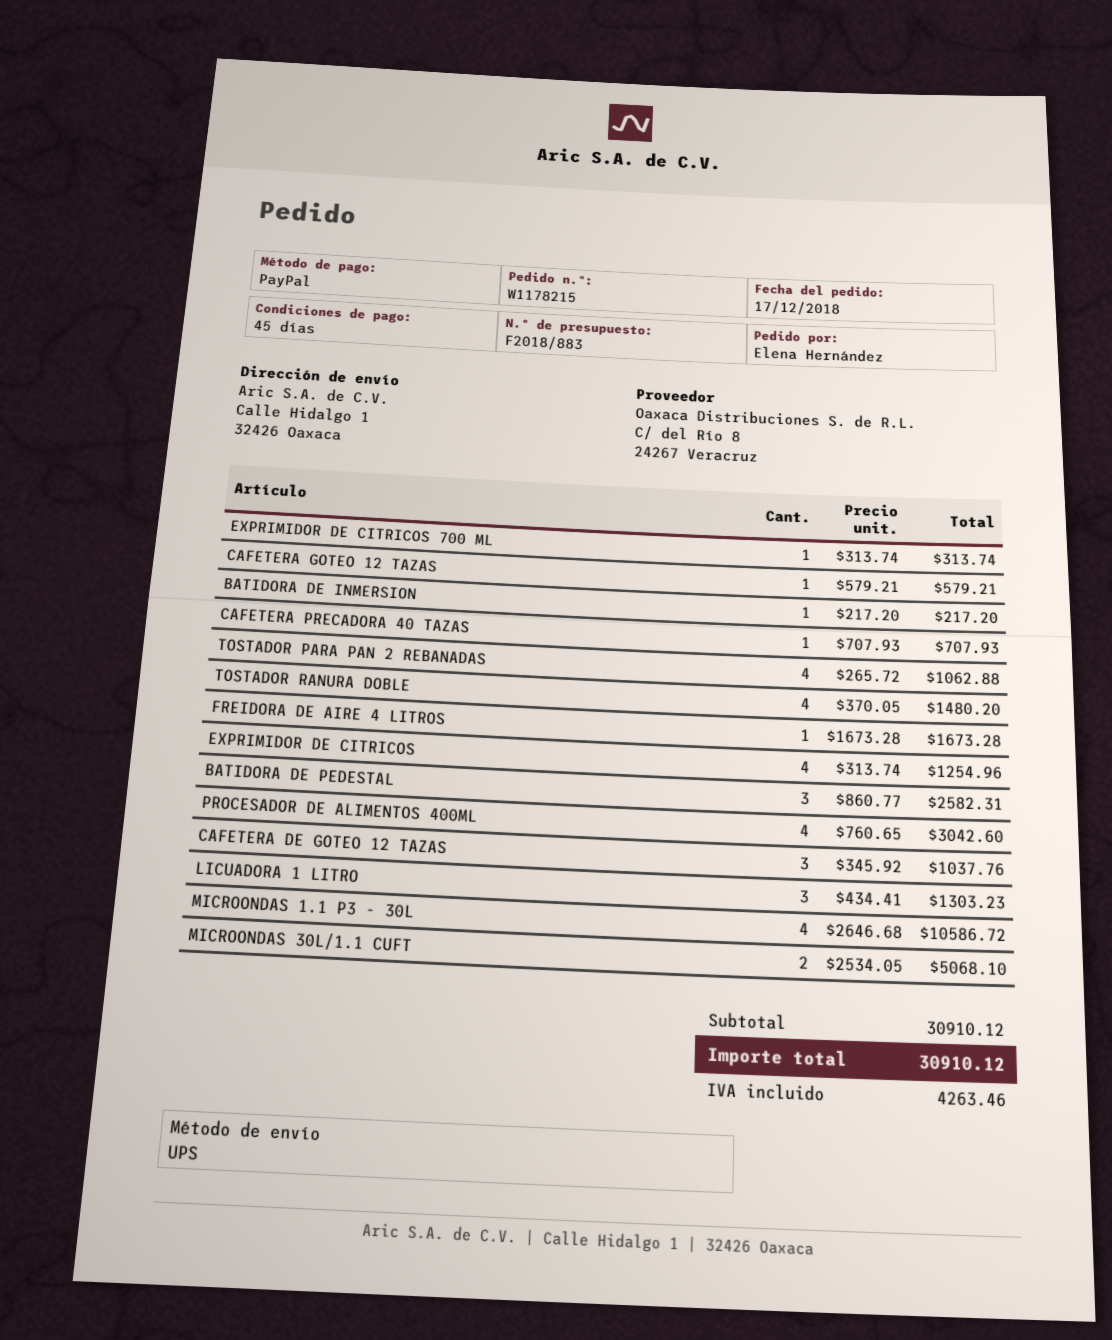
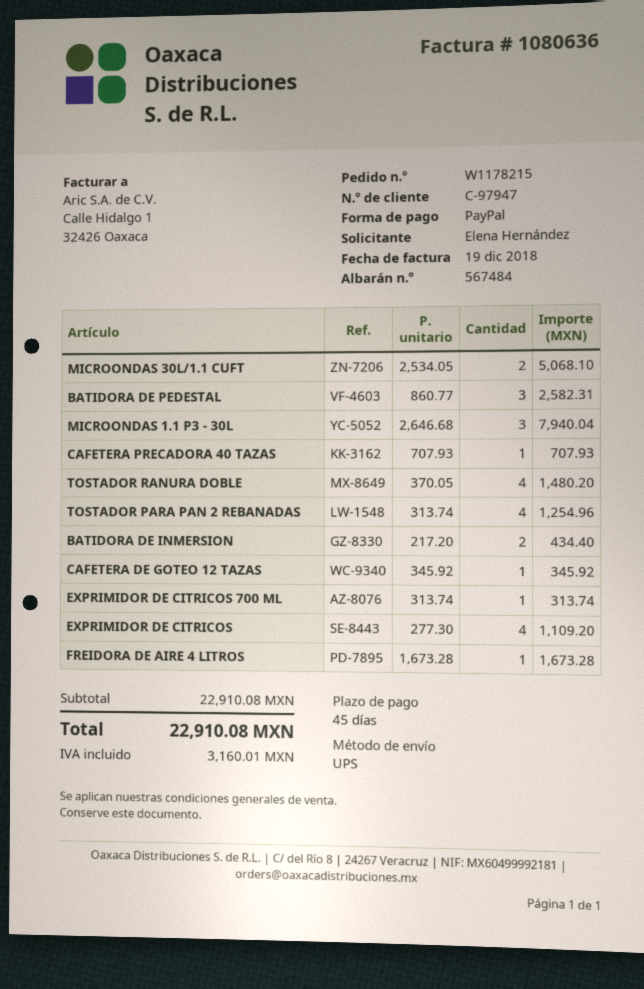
CAFETERA GOTEO 12 TAZAS: 1 x 579.21 = 579.21 -> none
BATIDORA DE INMERSION: 1 x 217.20 = 217.20 -> 2 x 217.20 = 434.40
TOSTADOR PARA PAN 2 REBANADAS: 4 x 265.72 = 1062.88 -> 4 x 313.74 = 1254.96
EXPRIMIDOR DE CITRICOS: 4 x 313.74 = 1254.96 -> 4 x 277.30 = 1109.20
PROCESADOR DE ALIMENTOS 400ML: 4 x 760.65 = 3042.60 -> none
CAFETERA DE GOTEO 12 TAZAS: 3 x 345.92 = 1037.76 -> 1 x 345.92 = 345.92
LICUADORA 1 LITRO: 3 x 434.41 = 1303.23 -> none
MICROONDAS 1.1 P3 - 30L: 4 x 2646.68 = 10586.72 -> 3 x 2646.68 = 7940.04
subtotal: 30910.12 -> 22910.08
tax: 4263.46 -> 3160.01
total: 30910.12 -> 22910.08

